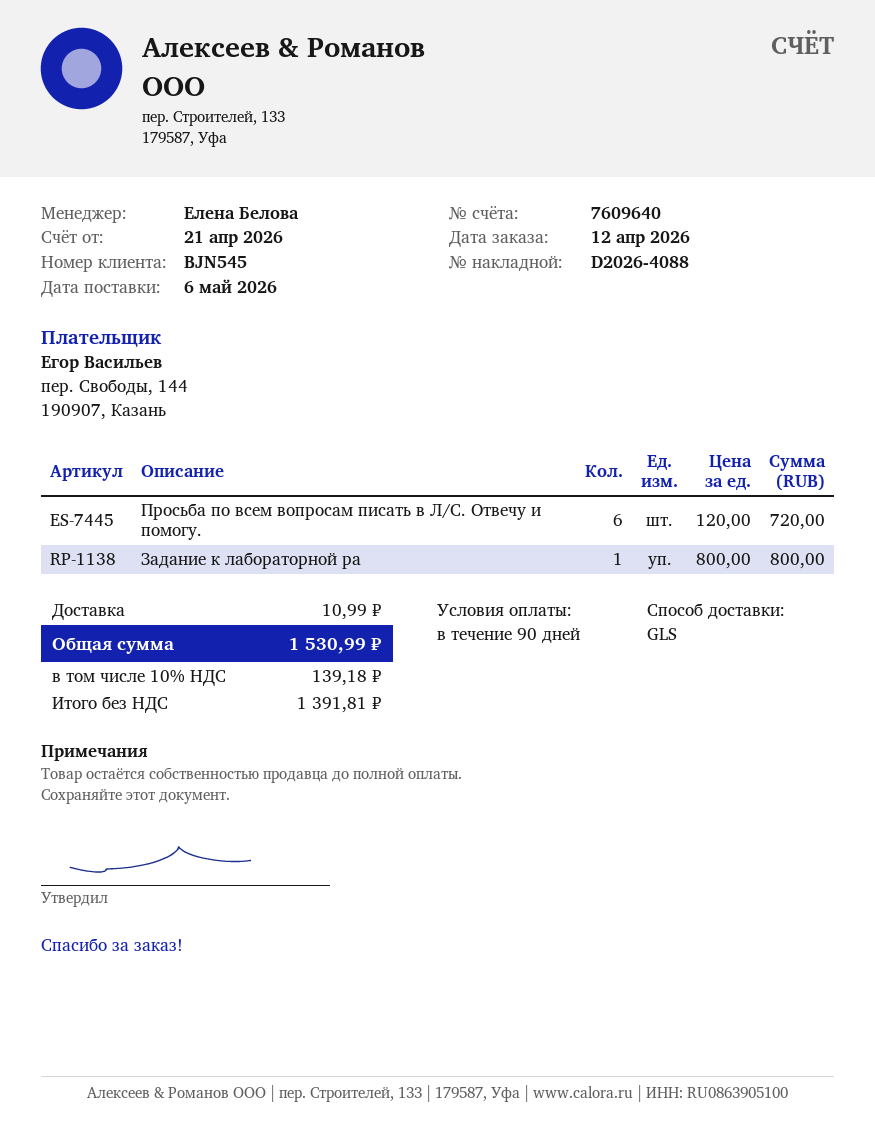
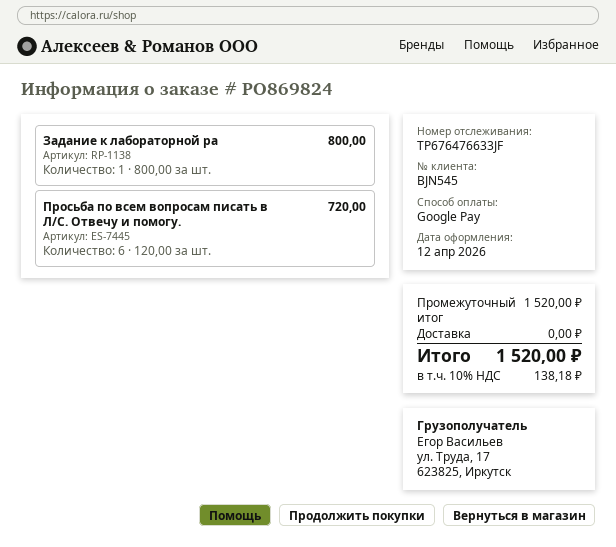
shipping: 10.99 -> 0.00
tax: 10% = 139.18 -> 10% = 138.18
total: 1530.99 -> 1520.00

